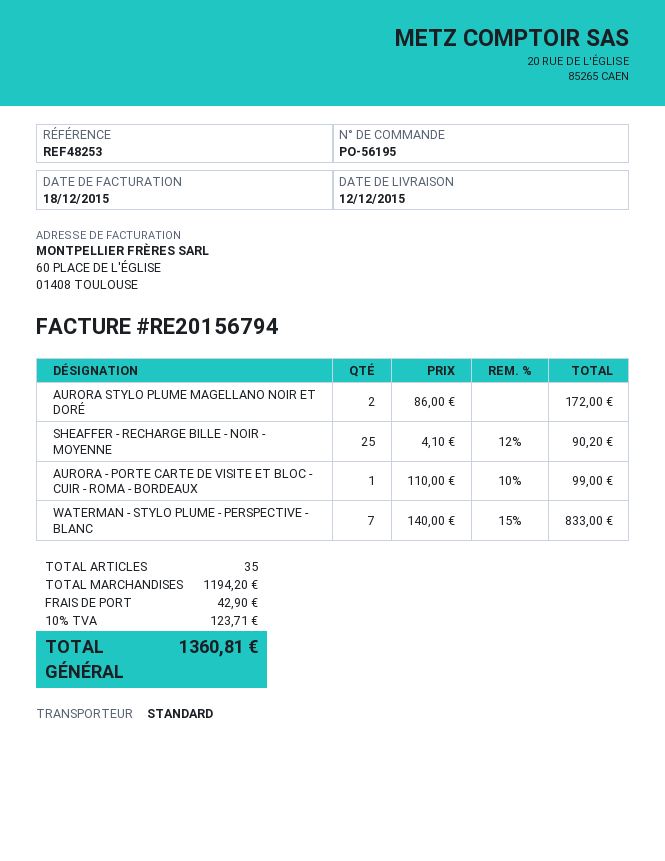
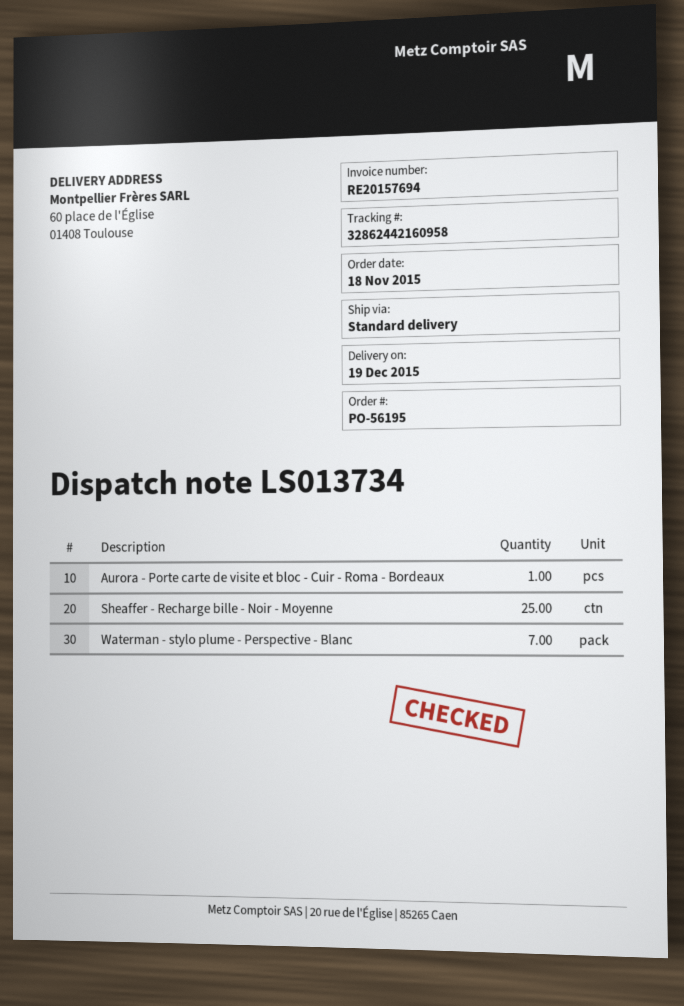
delivery date: 2015-12-12 -> 2015-12-19
invoice number: RE20156794 -> RE20157694
AURORA STYLO PLUME MAGELLANO NOIR ET DORÉ: 2 -> none

